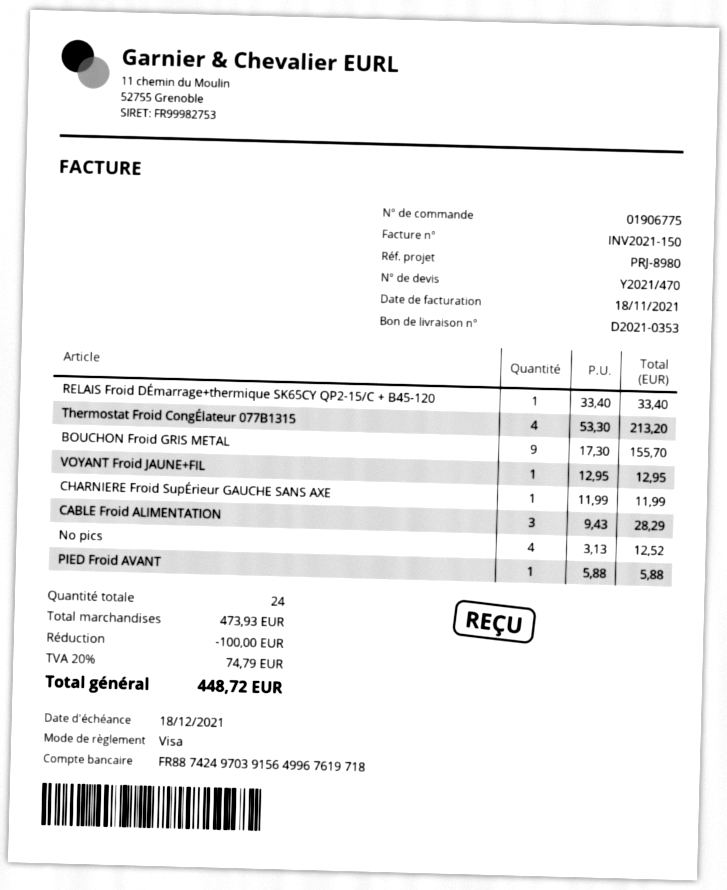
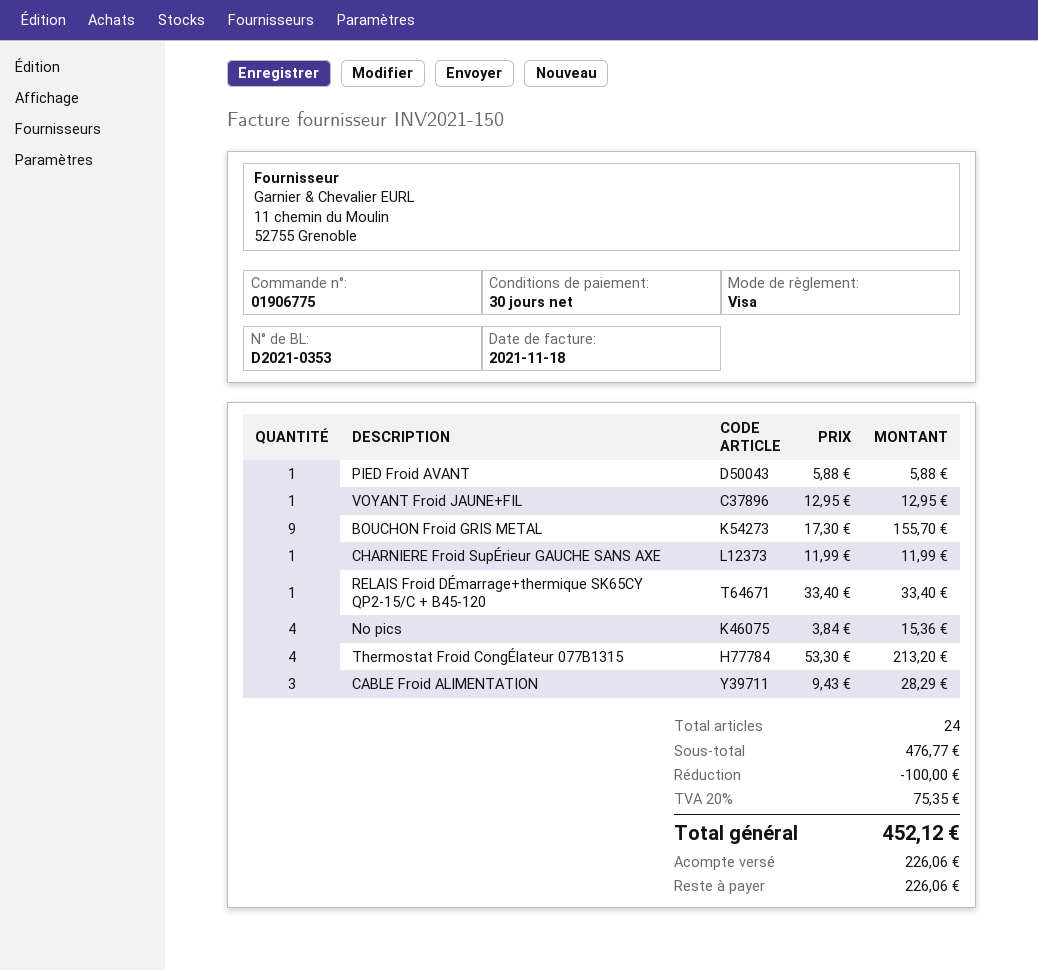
No pics: 4 x 3.13 = 12.52 -> 4 x 3.84 = 15.36
subtotal: 473.93 -> 476.77
tax: 20% = 74.79 -> 20% = 75.35
total: 448.72 -> 452.12

